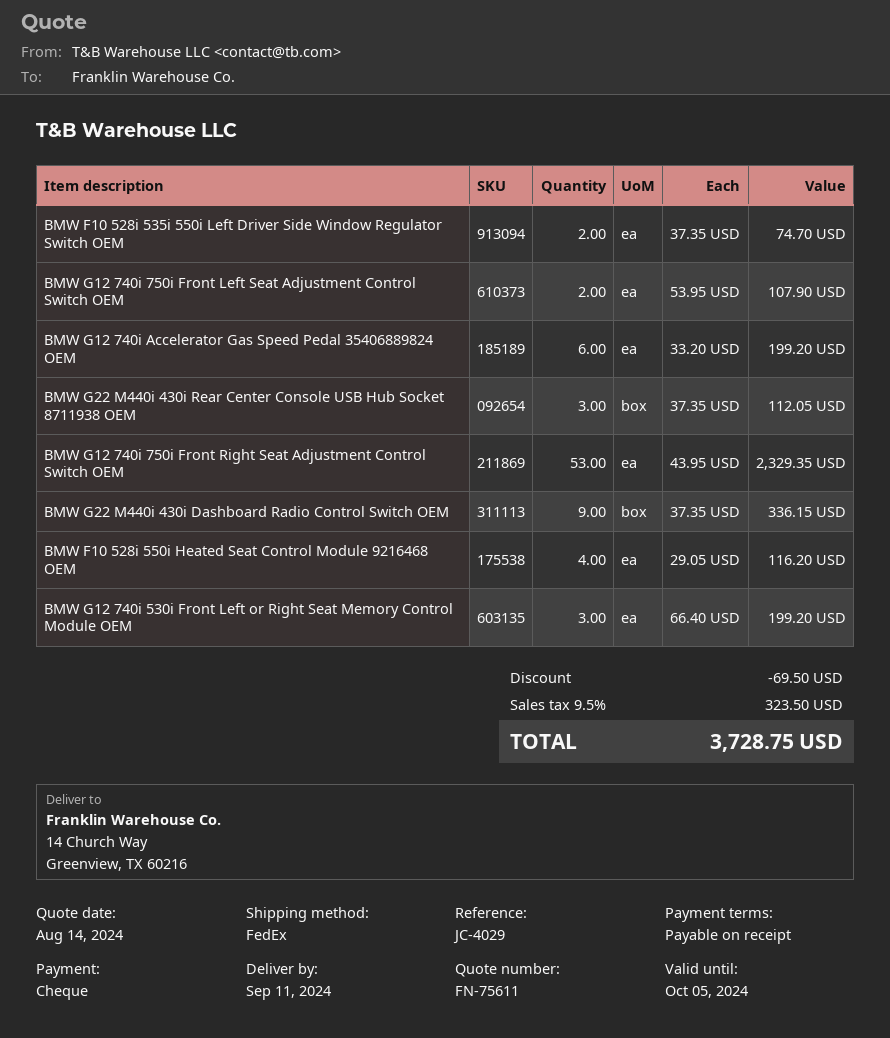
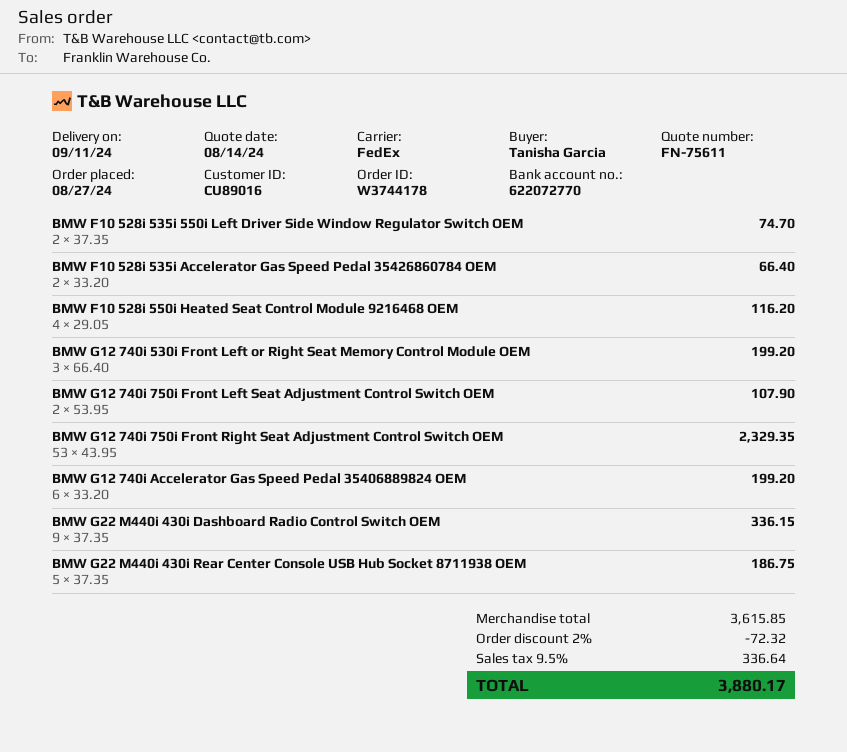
BMW G22 M440i 430i Rear Center Console USB Hub Socket 8711938 OEM: 3 x 37.35 = 112.05 -> 5 x 37.35 = 186.75
BMW F10 528i 535i Accelerator Gas Speed Pedal 35426860784 OEM: none -> 2 x 33.20 = 66.40
discount: 69.50 -> 72.32
tax: 9.5% = 323.50 -> 9.5% = 336.64
total: 3728.75 -> 3880.17

